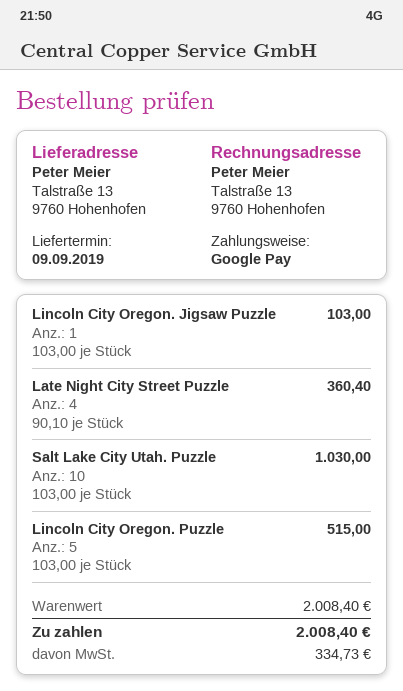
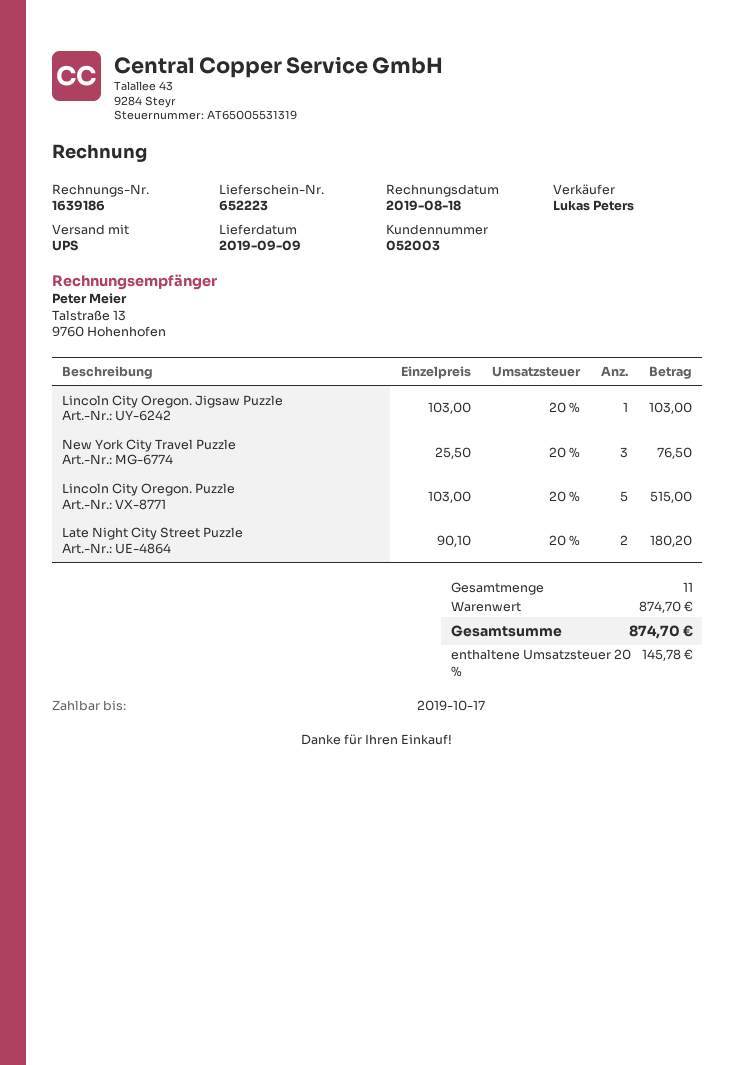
Late Night City Street Puzzle: 4 x 90.10 = 360.40 -> 2 x 90.10 = 180.20
Salt Lake City Utah. Puzzle: 10 x 103.00 = 1030.00 -> none
New York City Travel Puzzle: none -> 3 x 25.50 = 76.50
subtotal: 2008.40 -> 874.70
tax: 334.73 -> 145.78
total: 2008.40 -> 874.70

